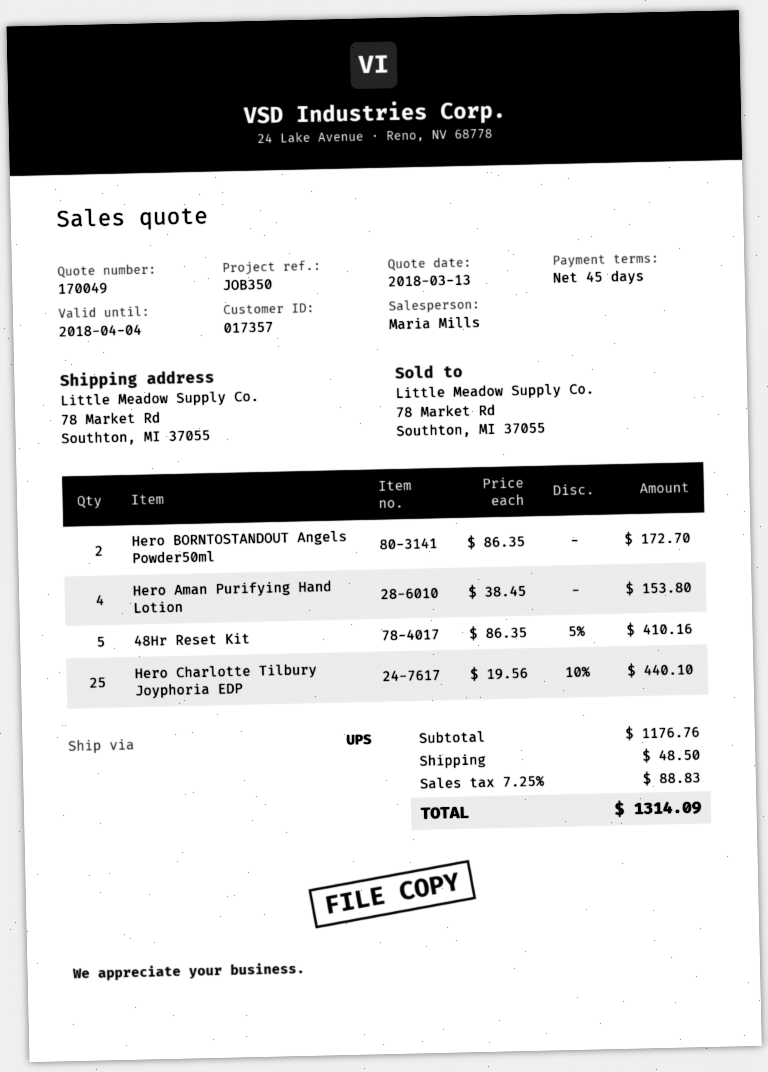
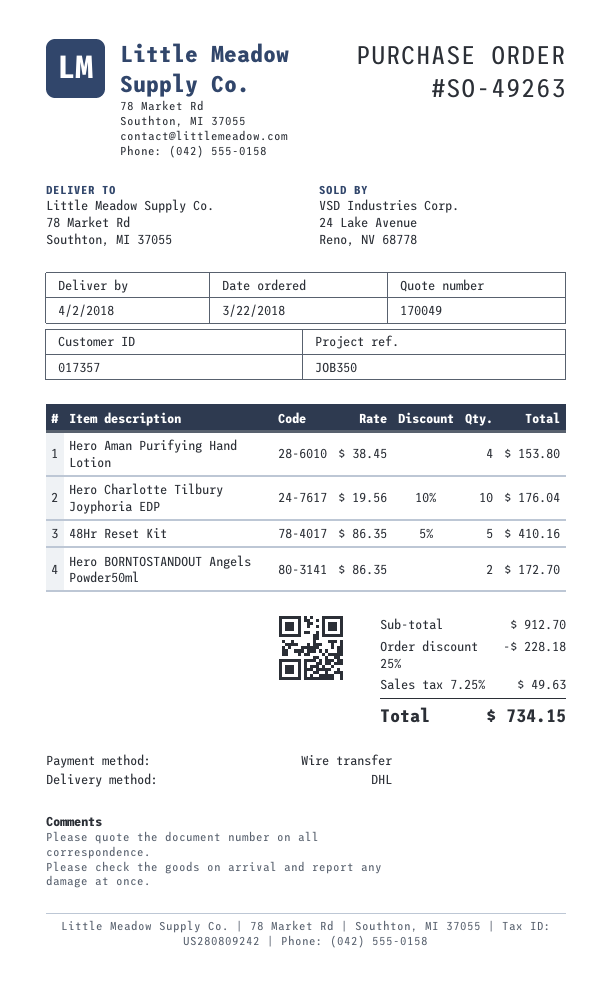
shipping method: UPS -> DHL
Hero Charlotte Tilbury Joyphoria EDP: 25 x 19.56 - 10% = 440.10 -> 10 x 19.56 - 10% = 176.04
subtotal: 1176.76 -> 912.70
discount: none -> 25% = 228.18
shipping: 48.50 -> none
tax: 7.25% = 88.83 -> 7.25% = 49.63
total: 1314.09 -> 734.15

